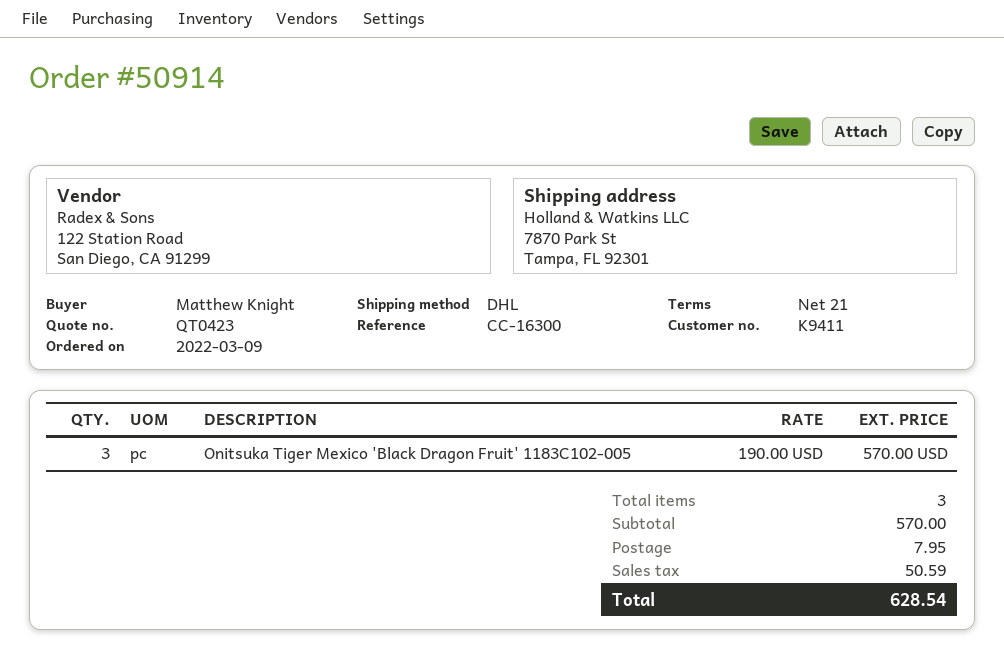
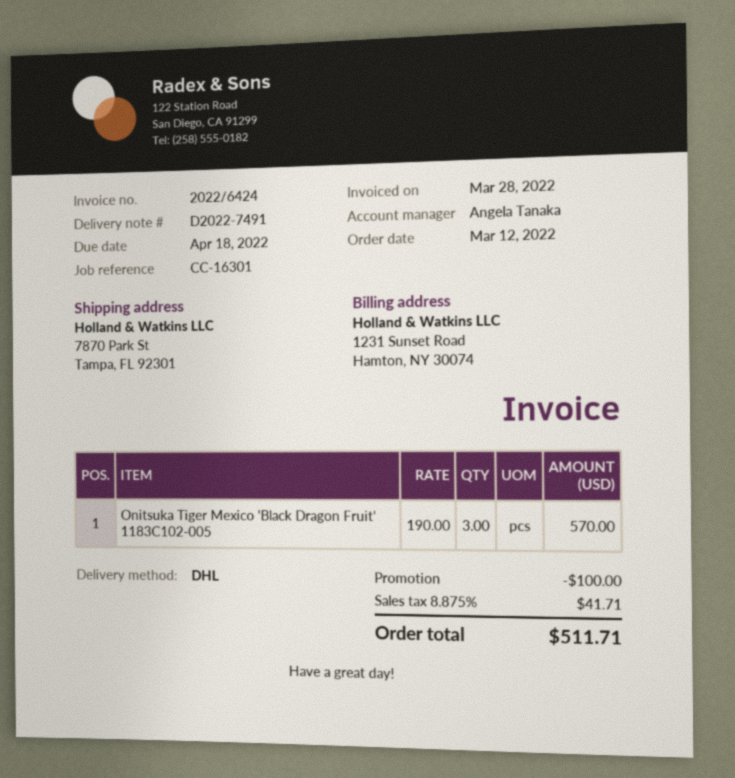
order date: 2022-03-09 -> 2022-03-12
reference: CC-16300 -> CC-16301
discount: none -> 100.00
shipping: 7.95 -> none
tax: 50.59 -> 41.71
total: 628.54 -> 511.71

